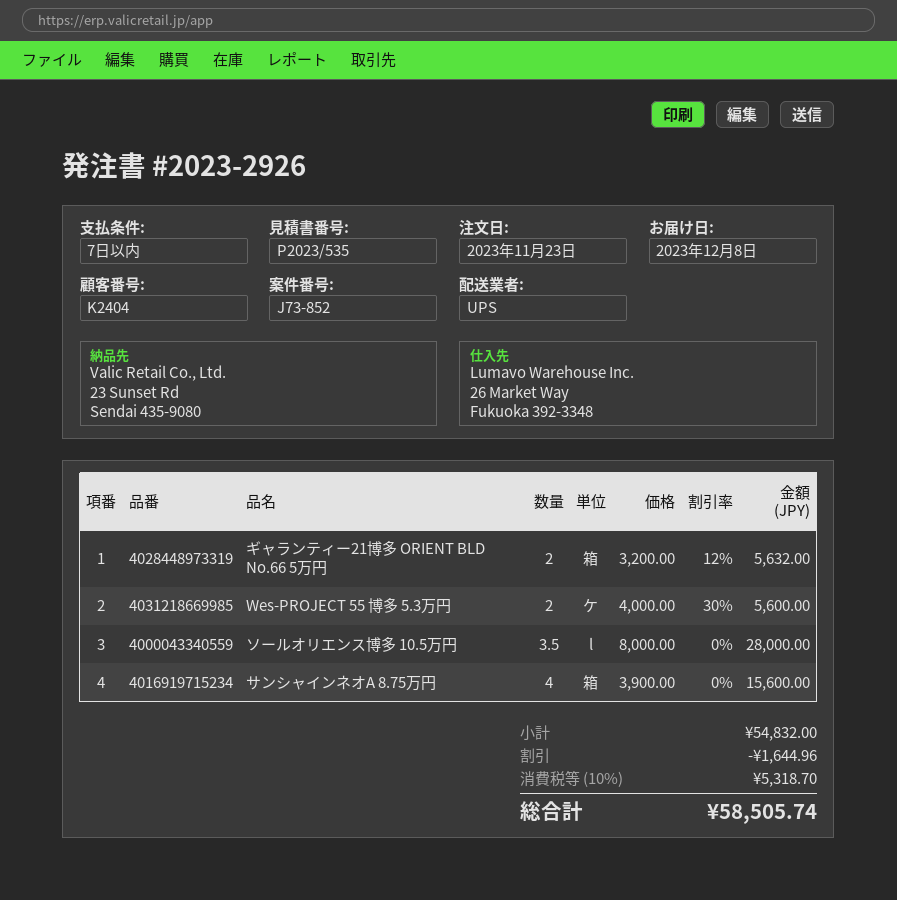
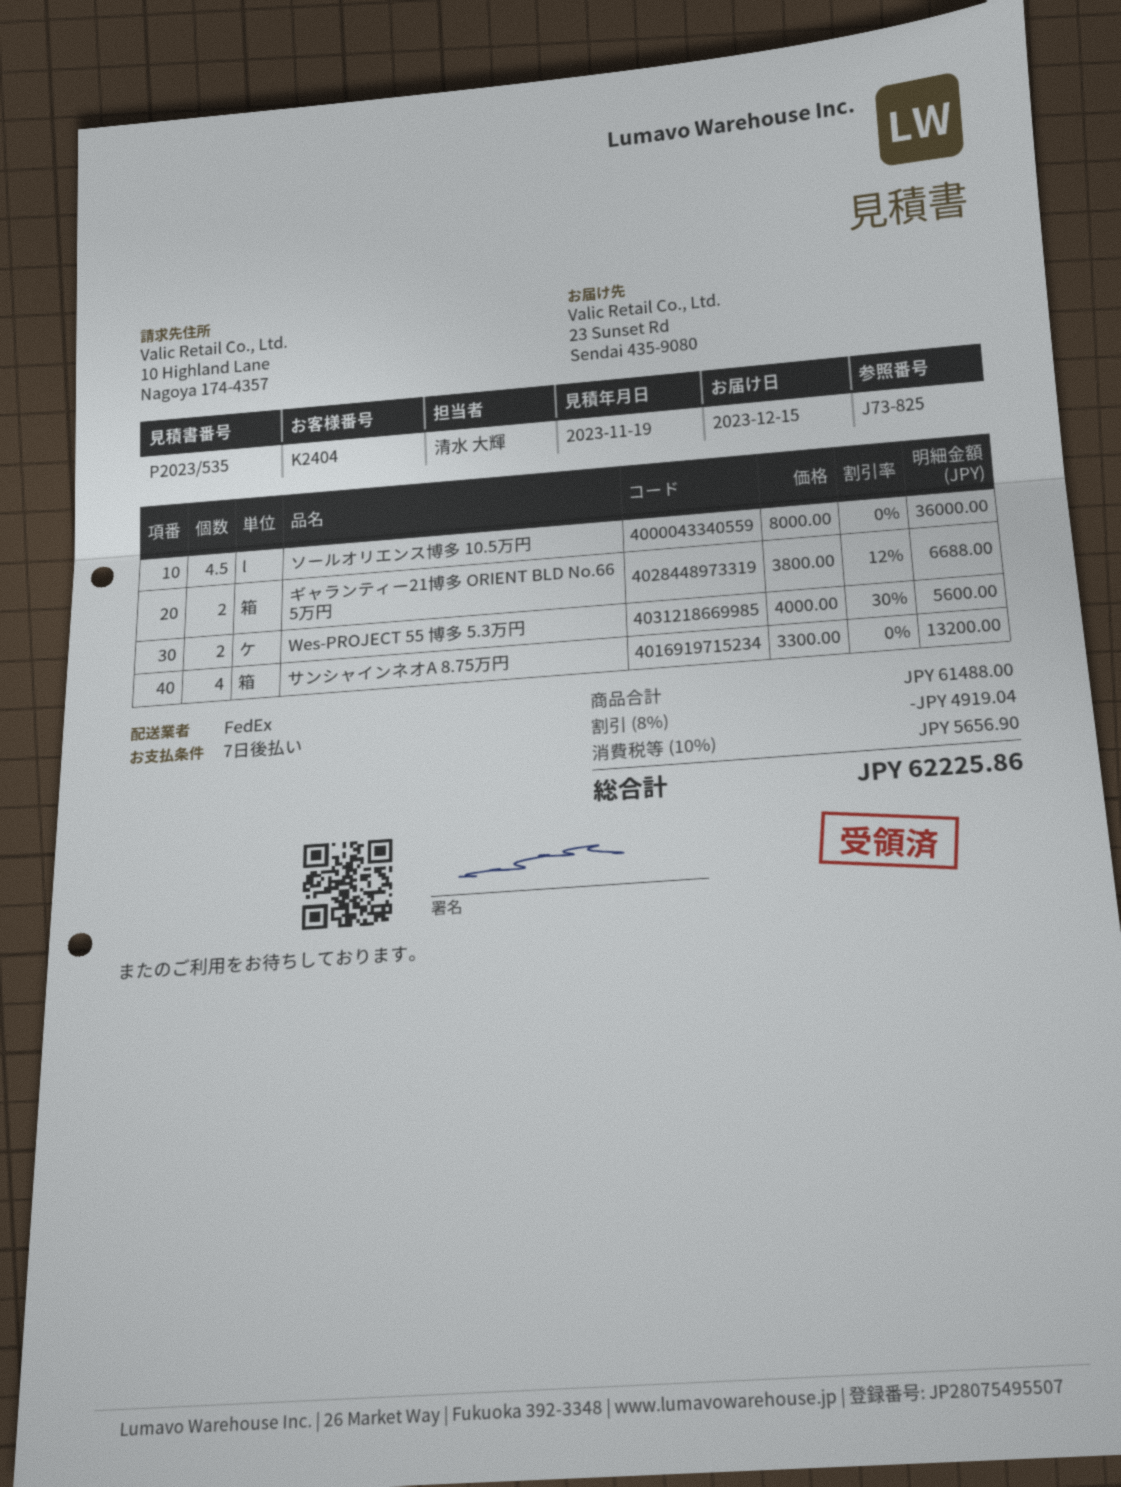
delivery date: 2023-12-08 -> 2023-12-15
reference: J73-852 -> J73-825
shipping method: UPS -> FedEx
ギャランティー21博多 ORIENT BLD No.66 5万円: 2 x 3200.00 - 12% = 5632.00 -> 2 x 3800.00 - 12% = 6688.00
ソールオリエンス博多 10.5万円: 3.5 x 8000.00 = 28000.00 -> 4.5 x 8000.00 = 36000.00
サンシャインネオA 8.75万円: 4 x 3900.00 = 15600.00 -> 4 x 3300.00 = 13200.00
subtotal: 54832.00 -> 61488.00
discount: 1644.96 -> 4919.04
tax: 10% = 5318.70 -> 10% = 5656.90
total: 58505.74 -> 62225.86

